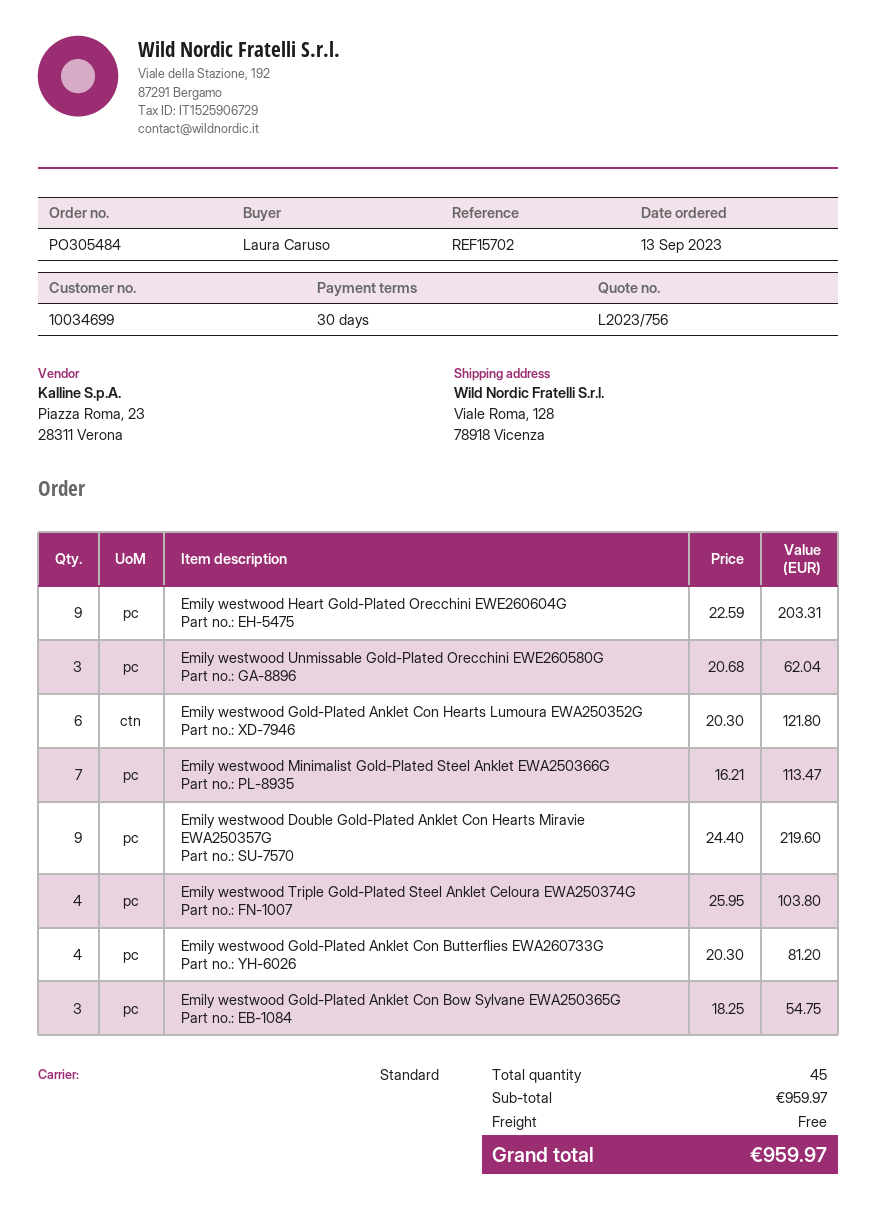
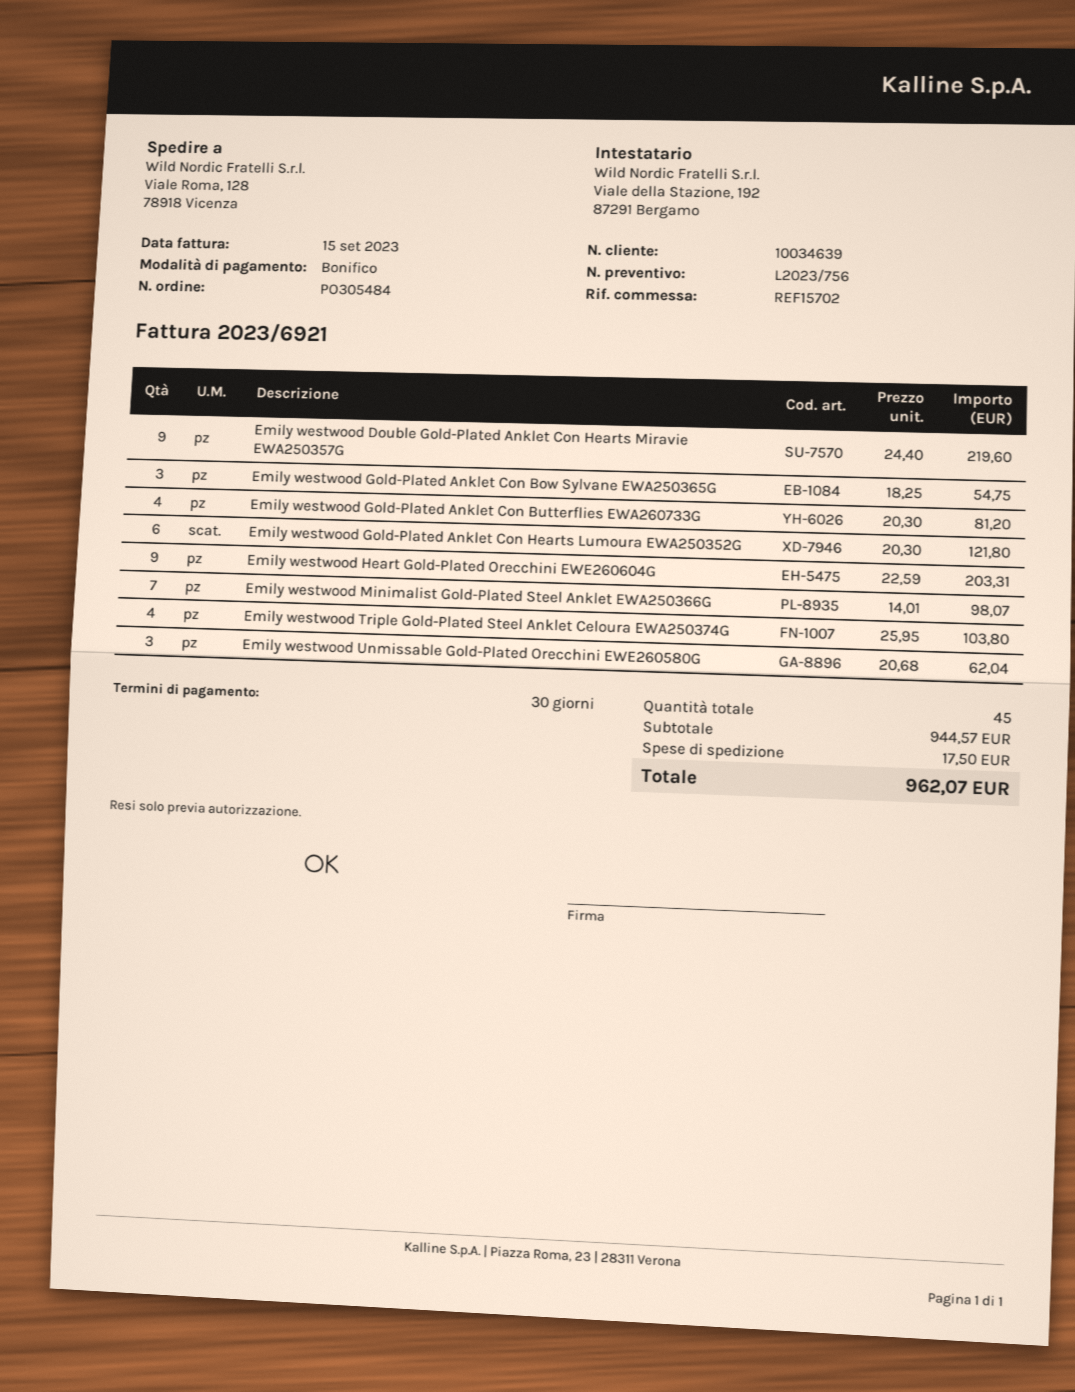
customer number: 10034699 -> 10034639
Emily westwood Minimalist Gold-Plated Steel Anklet EWA250366G: 7 x 16.21 = 113.47 -> 7 x 14.01 = 98.07
subtotal: 959.97 -> 944.57
shipping: 0.00 -> 17.50
total: 959.97 -> 962.07

